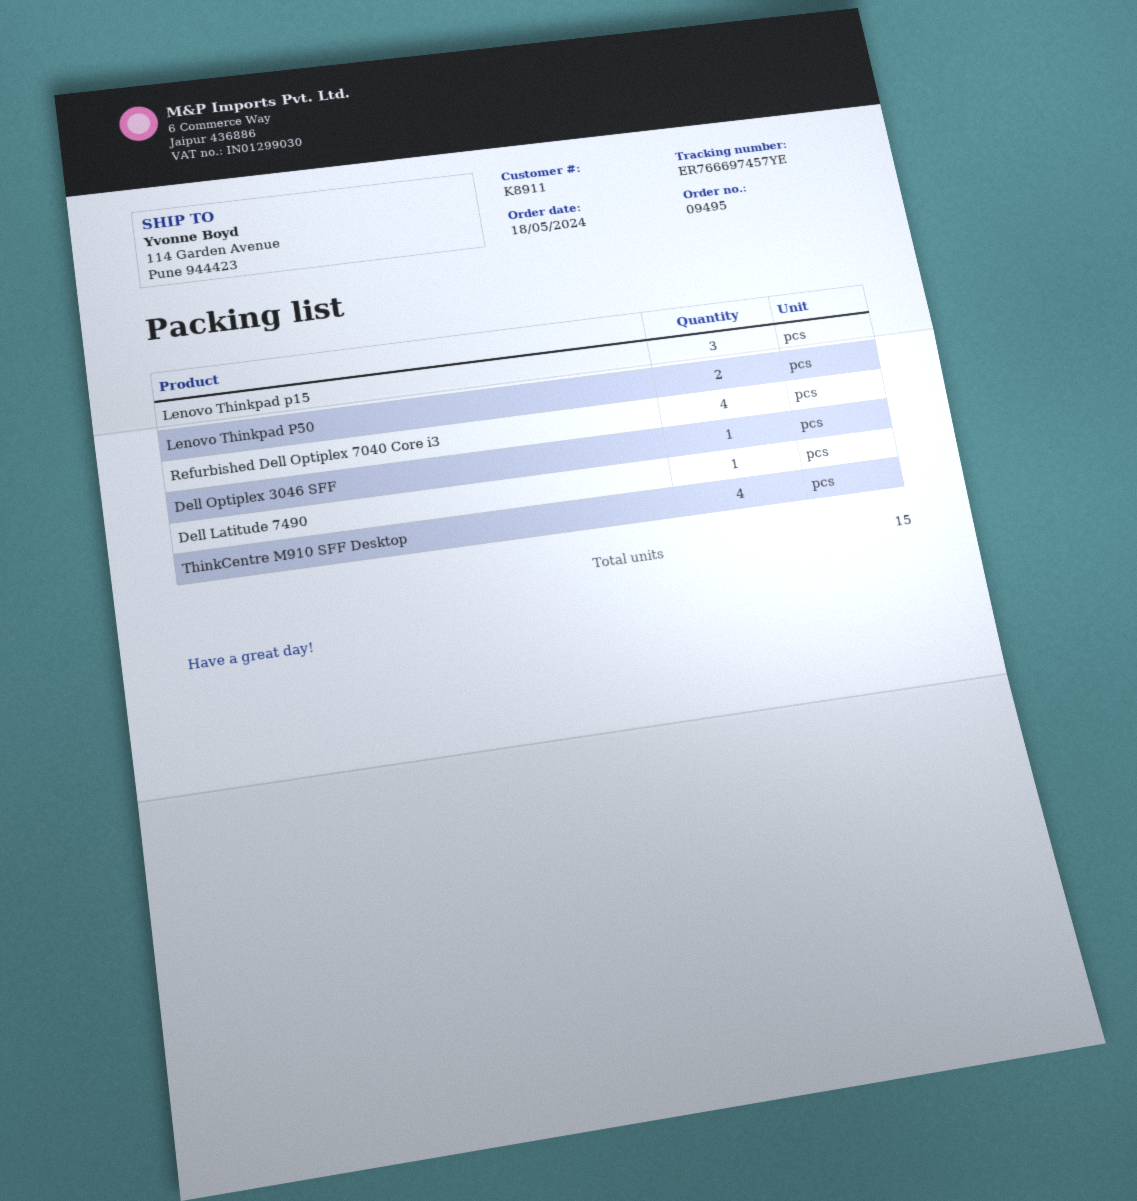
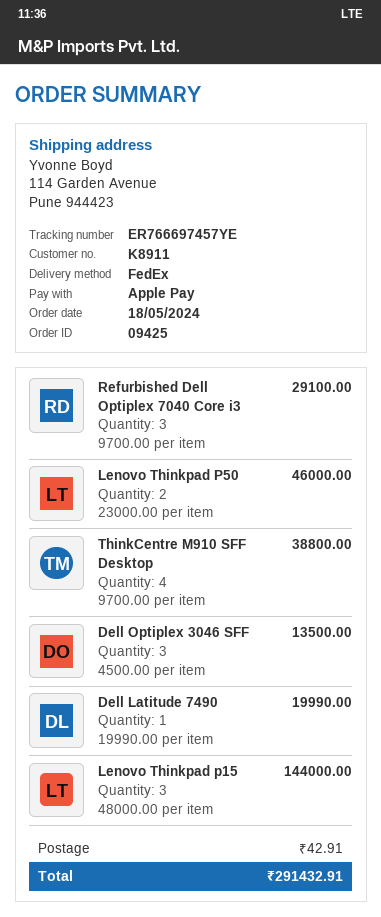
order number: 09495 -> 09425
Refurbished Dell Optiplex 7040 Core i3: 4 -> 3
Dell Optiplex 3046 SFF: 1 -> 3

